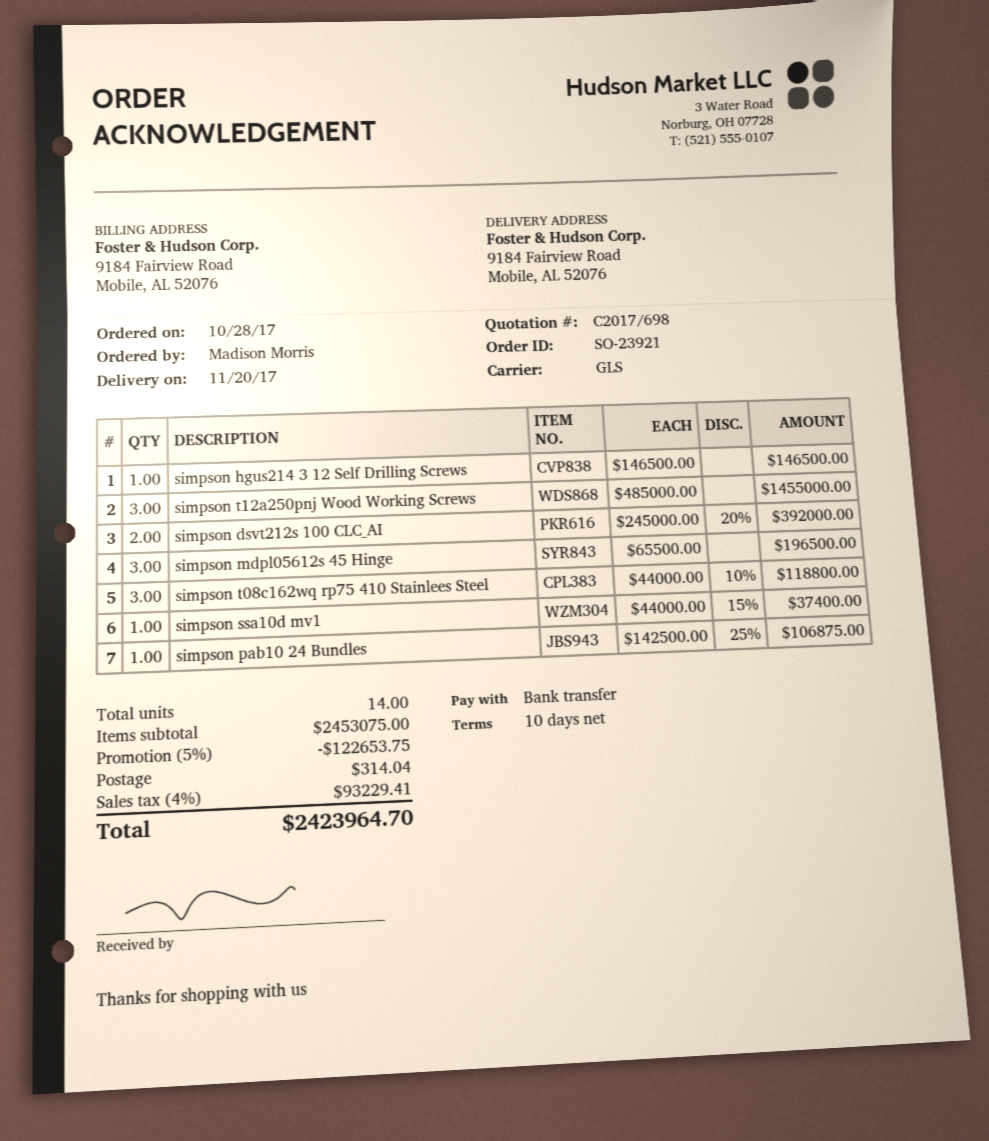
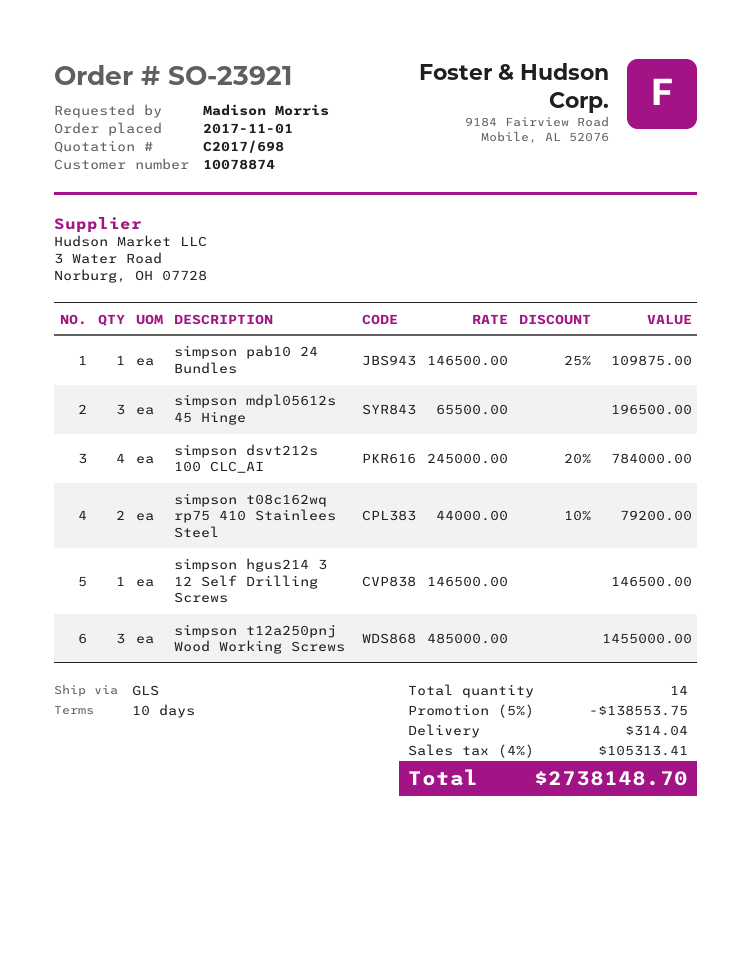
order date: 2017-10-28 -> 2017-11-01
simpson dsvt212s 100 CLC_AI: 2 x 245000.00 - 20% = 392000.00 -> 4 x 245000.00 - 20% = 784000.00
simpson t08c162wq rp75 410 Stainlees Steel: 3 x 44000.00 - 10% = 118800.00 -> 2 x 44000.00 - 10% = 79200.00
simpson ssa10d mv1: 1 x 44000.00 - 15% = 37400.00 -> none
simpson pab10 24 Bundles: 1 x 142500.00 - 25% = 106875.00 -> 1 x 146500.00 - 25% = 109875.00
discount: 5% = 122653.75 -> 5% = 138553.75
tax: 4% = 93229.41 -> 4% = 105313.41
total: 2423964.70 -> 2738148.70

